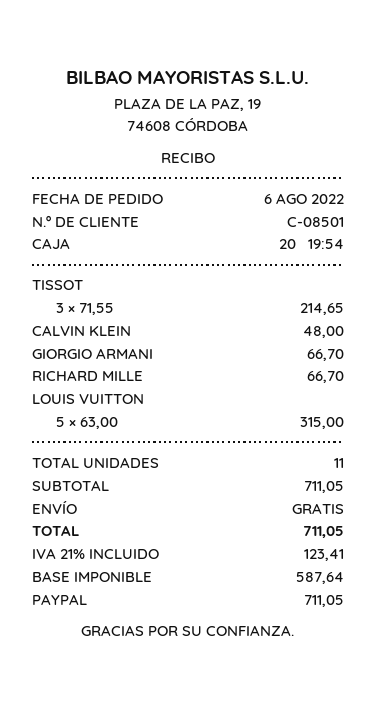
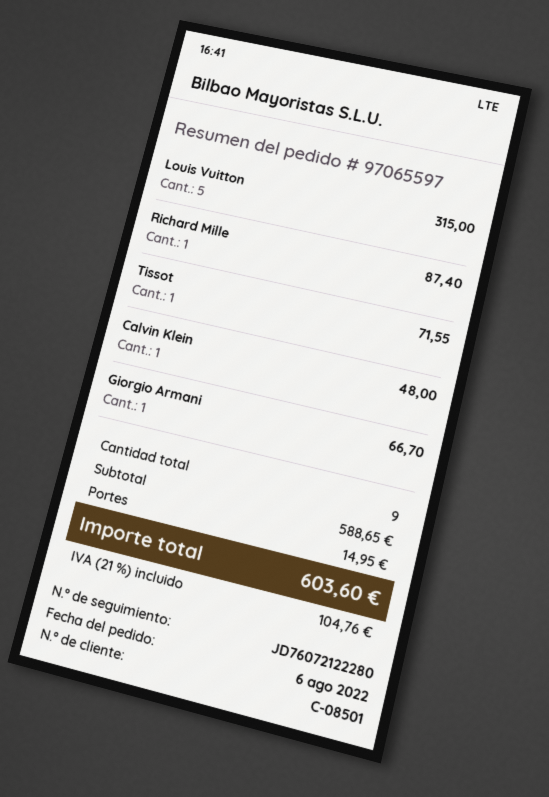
TISSOT: 3 for 214.65 -> 1 for 71.55
RICHARD MILLE: 1 for 66.70 -> 1 for 87.40
total quantity: 11 -> 9
subtotal: 711.05 -> 588.65
shipping: 0.00 -> 14.95
tax: 21% = 123.41 -> 21% = 104.76
total: 711.05 -> 603.60

